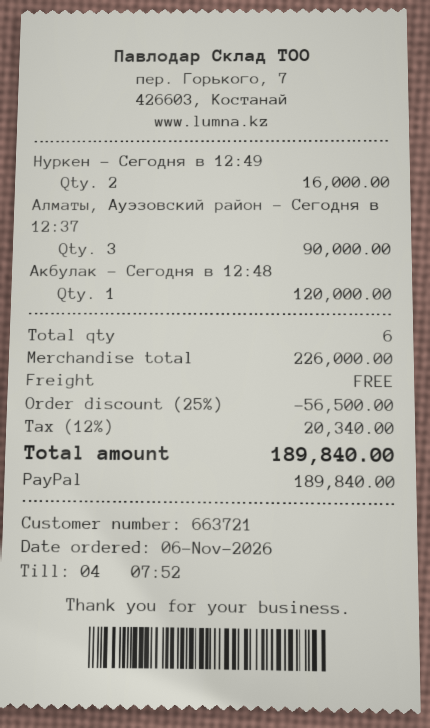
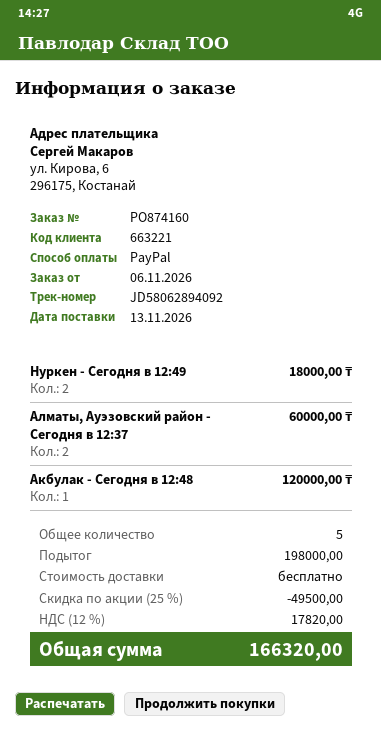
customer number: 663721 -> 663221
Нуркен - Сегодня в 12:49: 2 for 16000.00 -> 2 for 18000.00
Алматы, Ауэзовский район - Сегодня в 12:37: 3 for 90000.00 -> 2 for 60000.00
total quantity: 6 -> 5
subtotal: 226000.00 -> 198000.00
discount: 25% = 56500.00 -> 25% = 49500.00
tax: 12% = 20340.00 -> 12% = 17820.00
total: 189840.00 -> 166320.00

